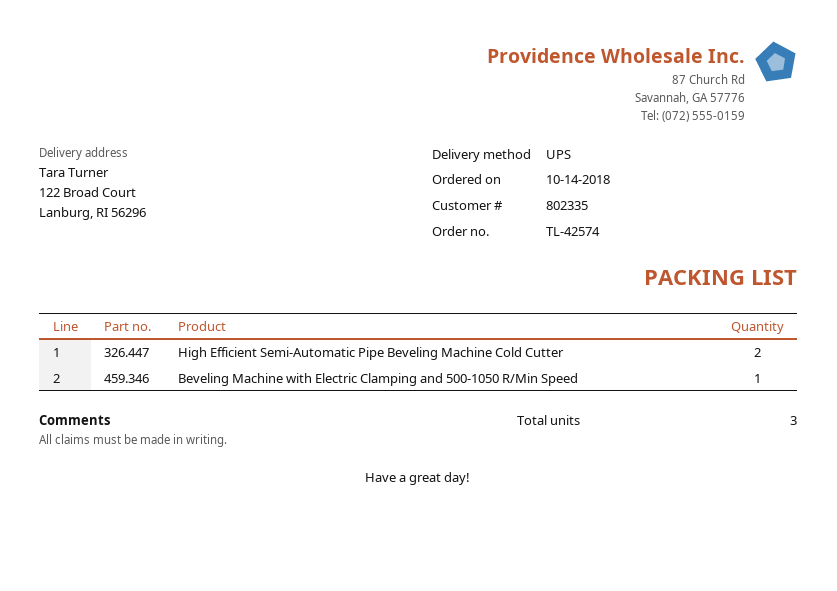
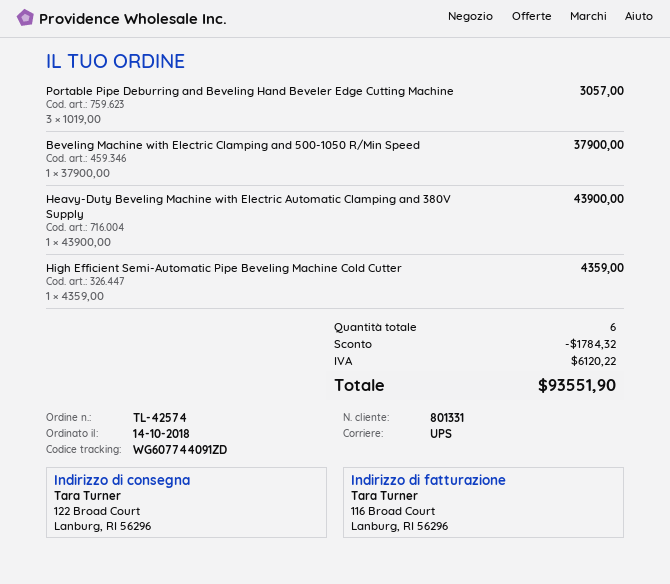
customer number: 802335 -> 801331
High Efficient Semi-Automatic Pipe Beveling Machine Cold Cutter: 2 -> 1
Portable Pipe Deburring and Beveling Hand Beveler Edge Cutting Machine: none -> 3
Heavy-Duty Beveling Machine with Electric Automatic Clamping and 380V Supply: none -> 1
total quantity: 3 -> 6

